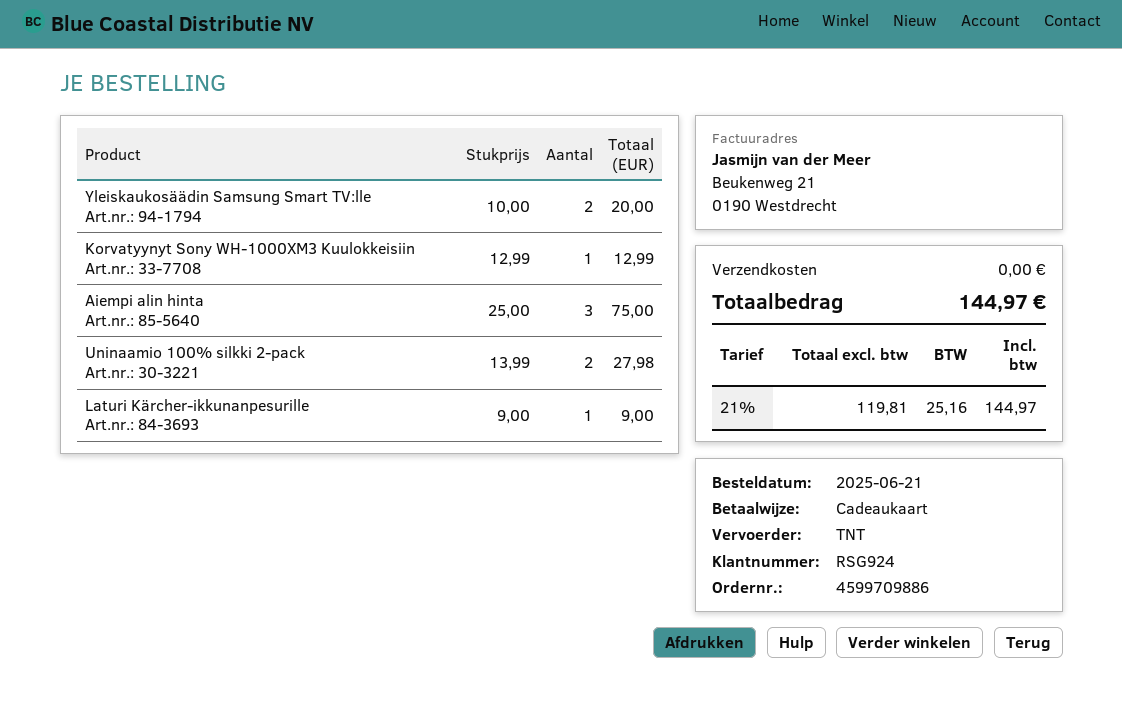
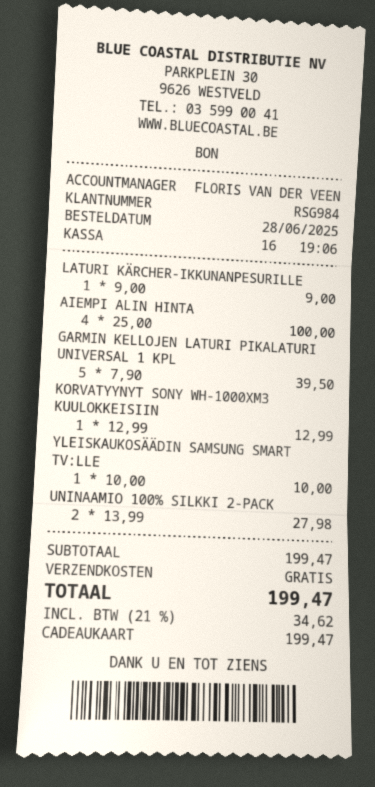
order date: 2025-06-21 -> 2025-06-28
customer number: RSG924 -> RSG984
Yleiskaukosäädin Samsung Smart TV:lle: 2 x 10.00 = 20.00 -> 1 x 10.00 = 10.00
Aiempi alin hinta: 3 x 25.00 = 75.00 -> 4 x 25.00 = 100.00
GARMIN KELLOJEN LATURI PIKALATURI UNIVERSAL 1 KPL: none -> 5 x 7.90 = 39.50
tax: 21% = 25.16 -> 21% = 34.62
total: 144.97 -> 199.47

